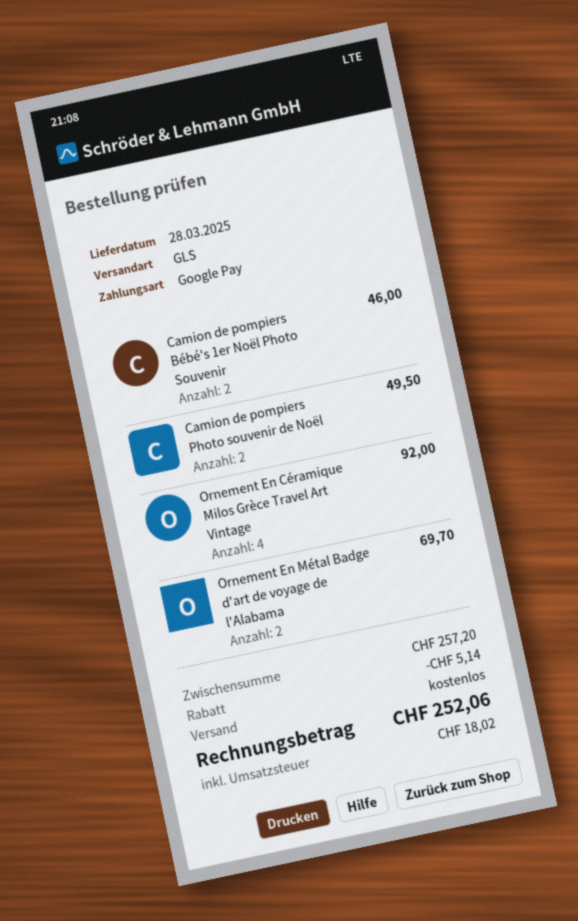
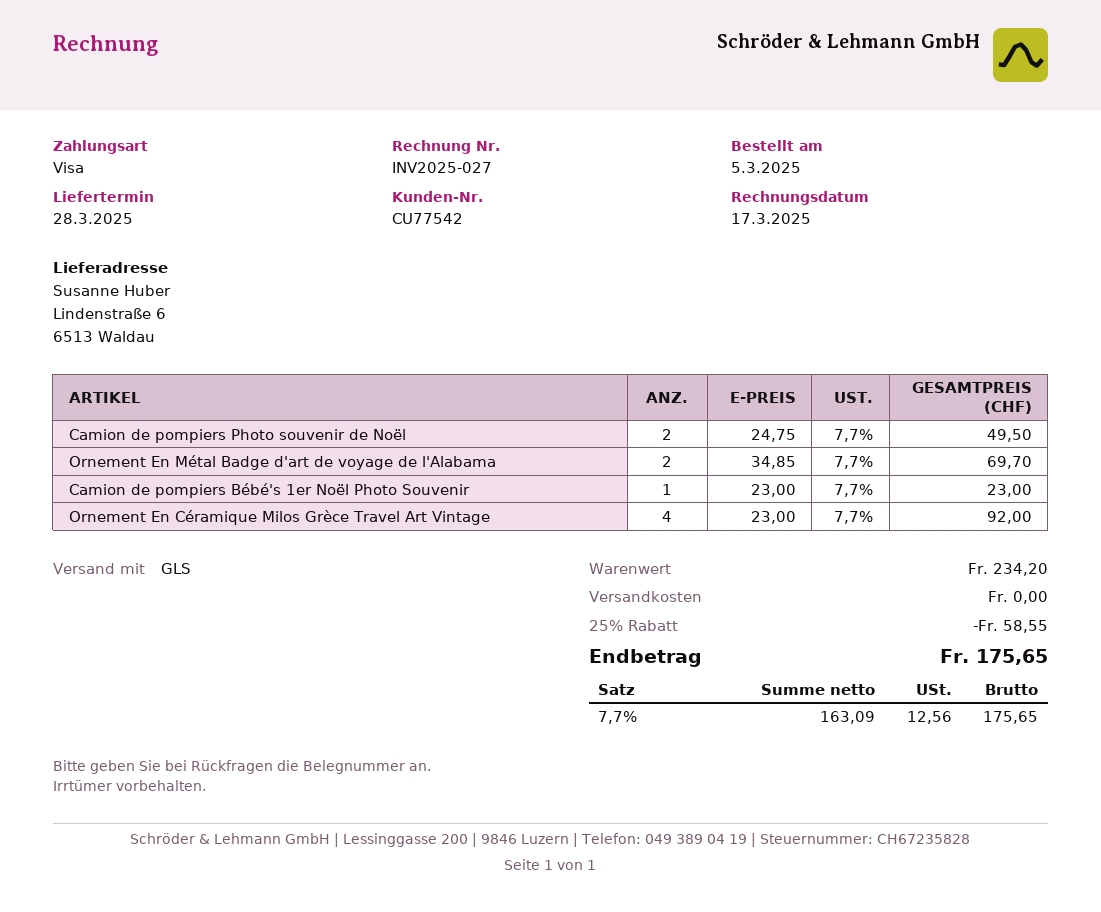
payment method: Google Pay -> Visa
Camion de pompiers Bébé's 1er Noël Photo Souvenir: 2 for 46.00 -> 1 for 23.00
subtotal: 257.20 -> 234.20
discount: 5.14 -> 58.55
tax: 18.02 -> 12.56
total: 252.06 -> 175.65

